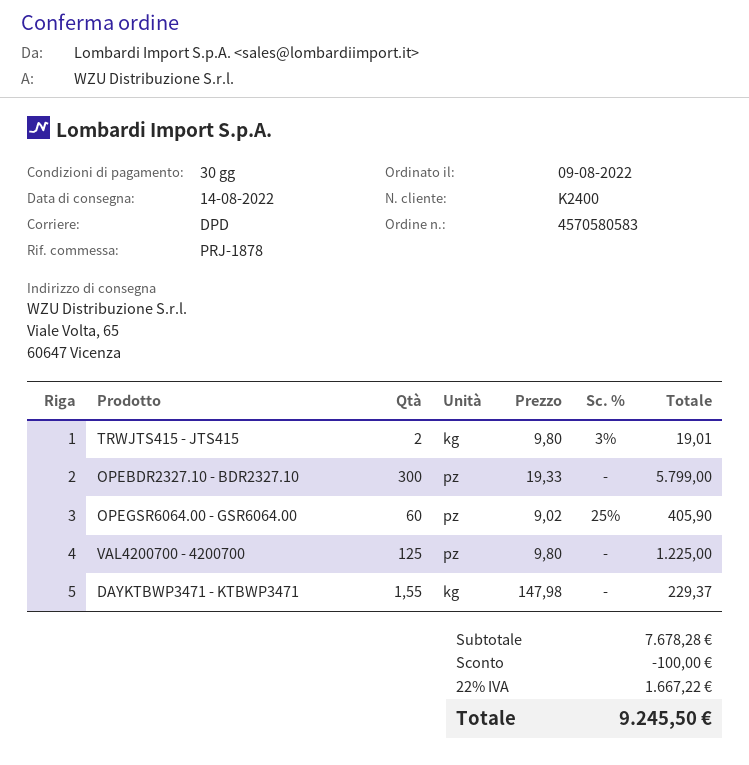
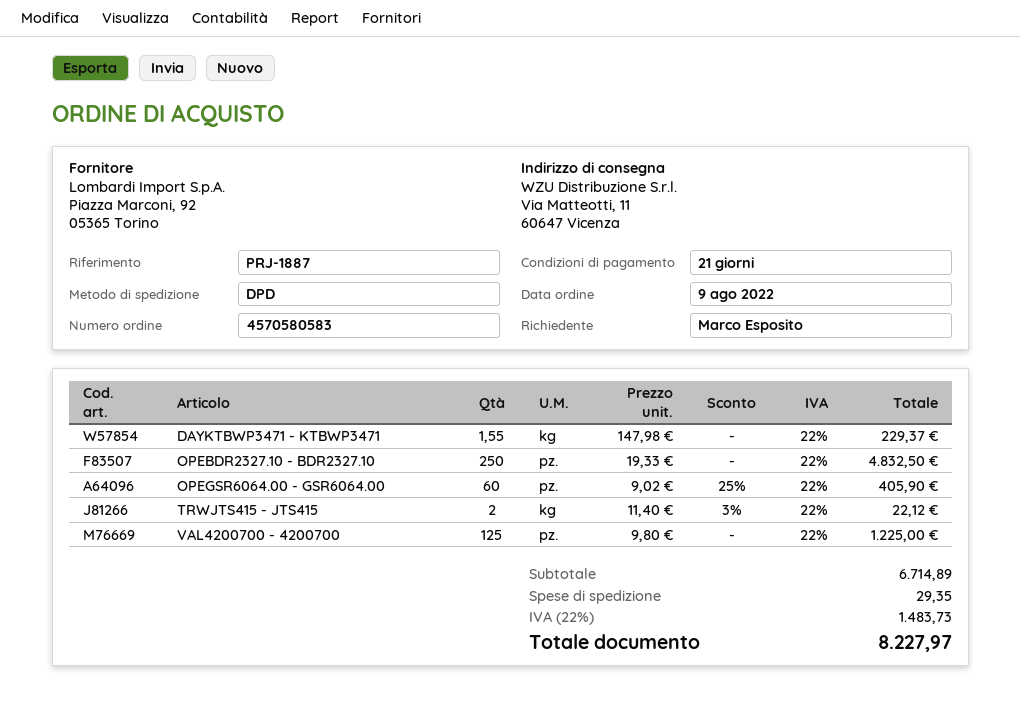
payment terms: 30 days -> 21 days
reference: PRJ-1878 -> PRJ-1887
ship to: Viale Volta, 65, 60647 Vicenza -> Via Matteotti, 11, 60647 Vicenza
TRWJTS415 - JTS415: 2 x 9.80 - 3% = 19.01 -> 2 x 11.40 - 3% = 22.12
OPEBDR2327.10 - BDR2327.10: 300 x 19.33 = 5799.00 -> 250 x 19.33 = 4832.50
subtotal: 7678.28 -> 6714.89
discount: 100.00 -> none
shipping: none -> 29.35
tax: 22% = 1667.22 -> 22% = 1483.73
total: 9245.50 -> 8227.97

